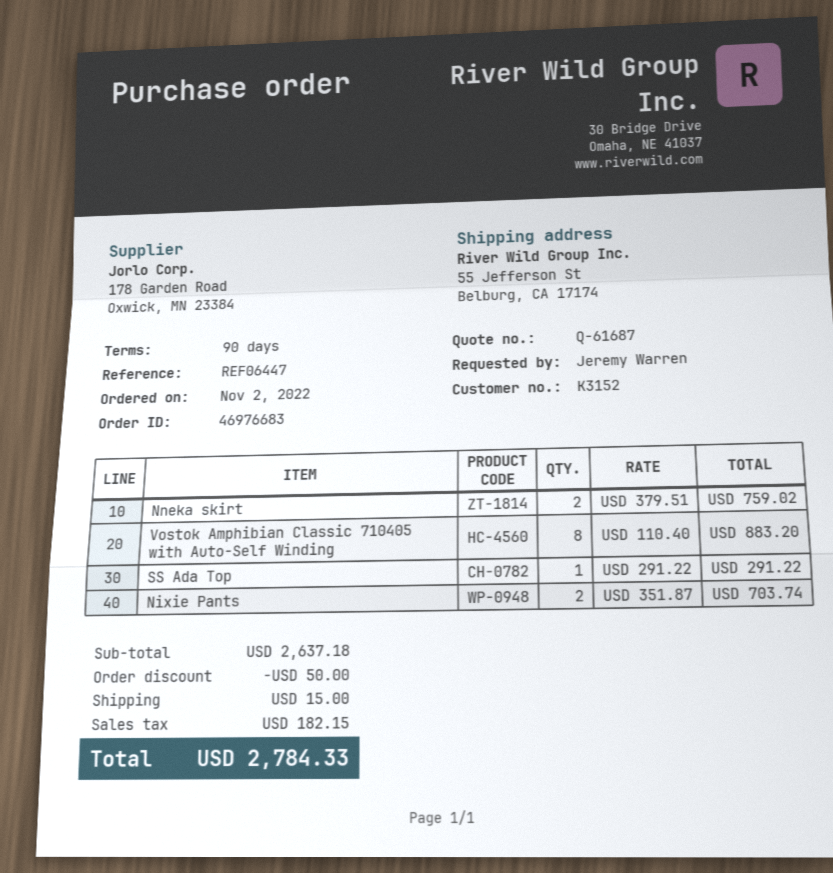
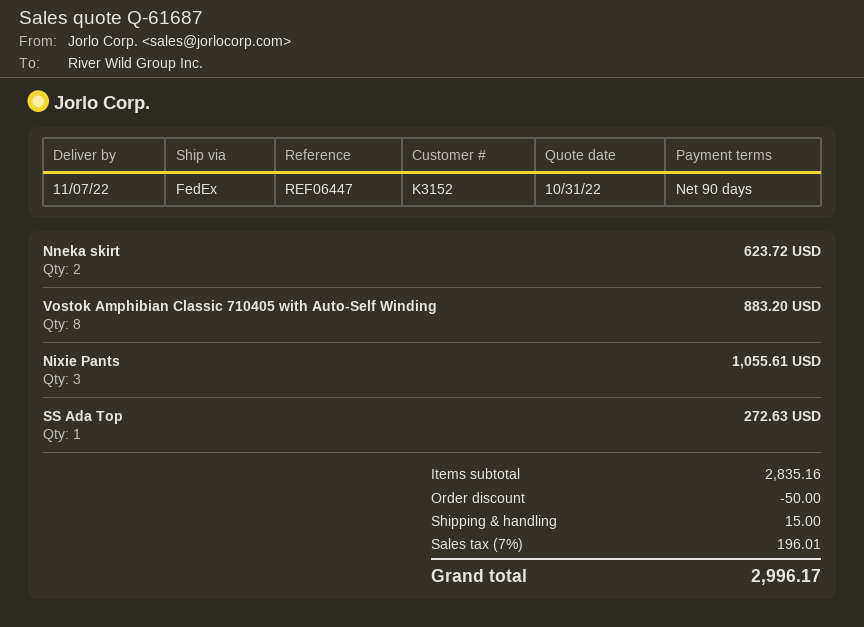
Nneka skirt: 2 for 759.02 -> 2 for 623.72
SS Ada Top: 1 for 291.22 -> 1 for 272.63
Nixie Pants: 2 for 703.74 -> 3 for 1055.61
subtotal: 2637.18 -> 2835.16
tax: 182.15 -> 196.01
total: 2784.33 -> 2996.17

